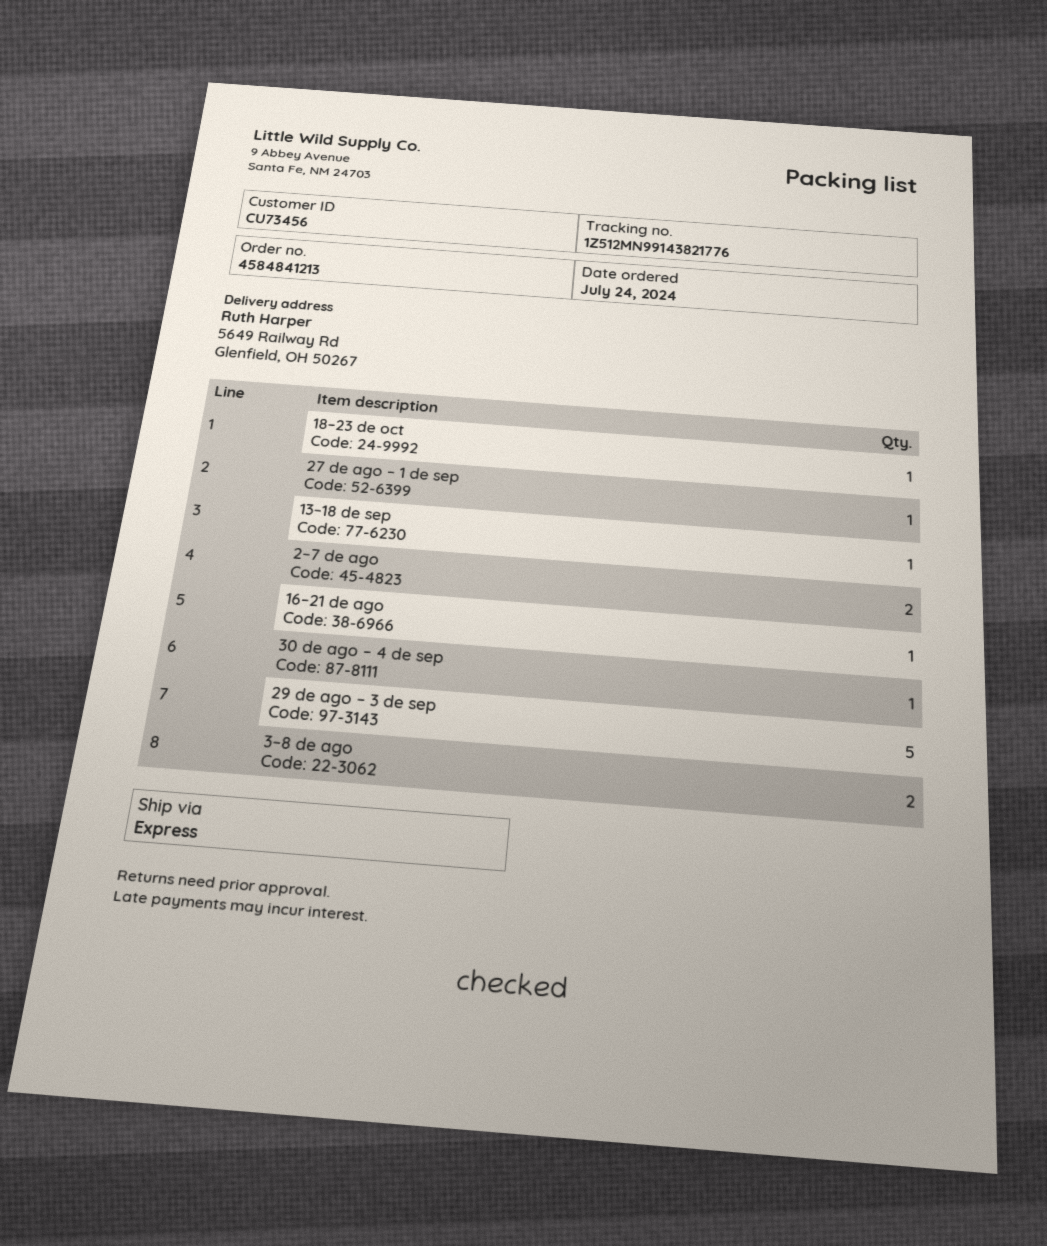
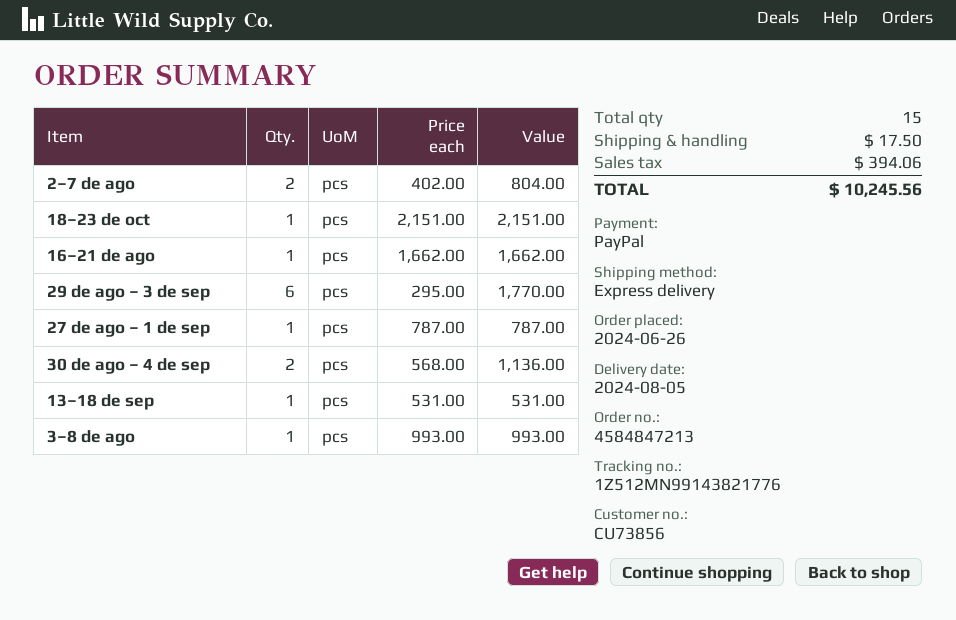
order number: 4584841213 -> 4584847213
order date: 2024-07-24 -> 2024-06-26
customer number: CU73456 -> CU73856
30 de ago – 4 de sep: 1 -> 2
29 de ago – 3 de sep: 5 -> 6
3–8 de ago: 2 -> 1

